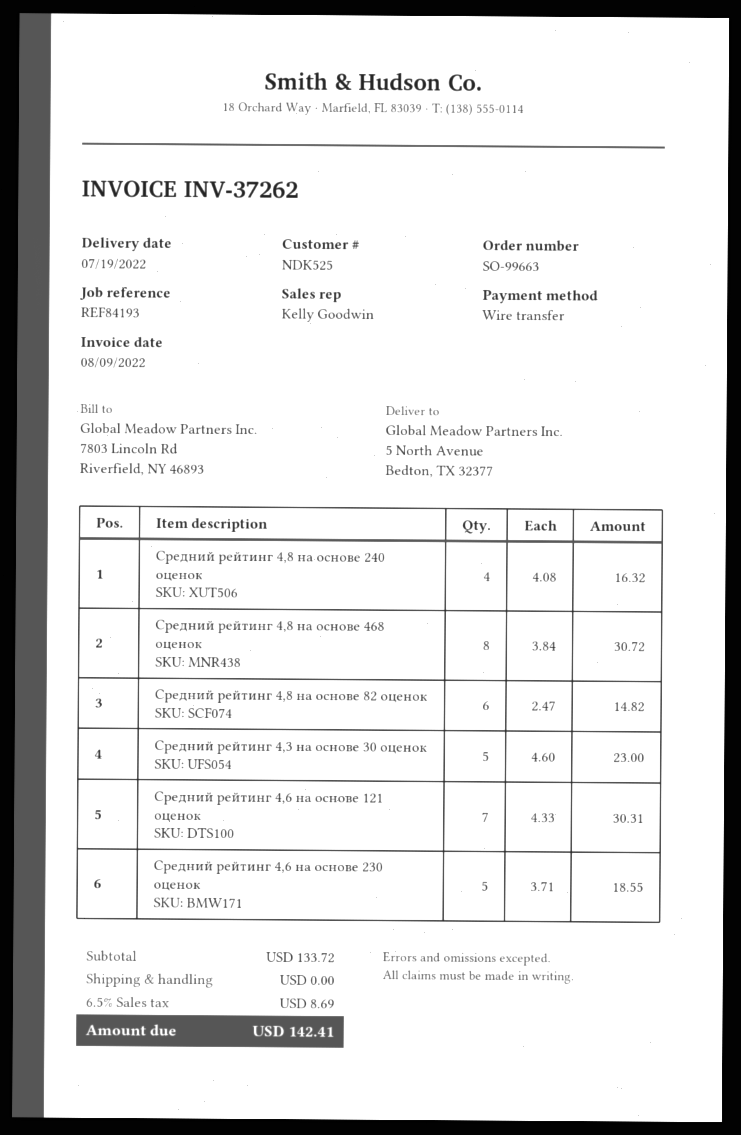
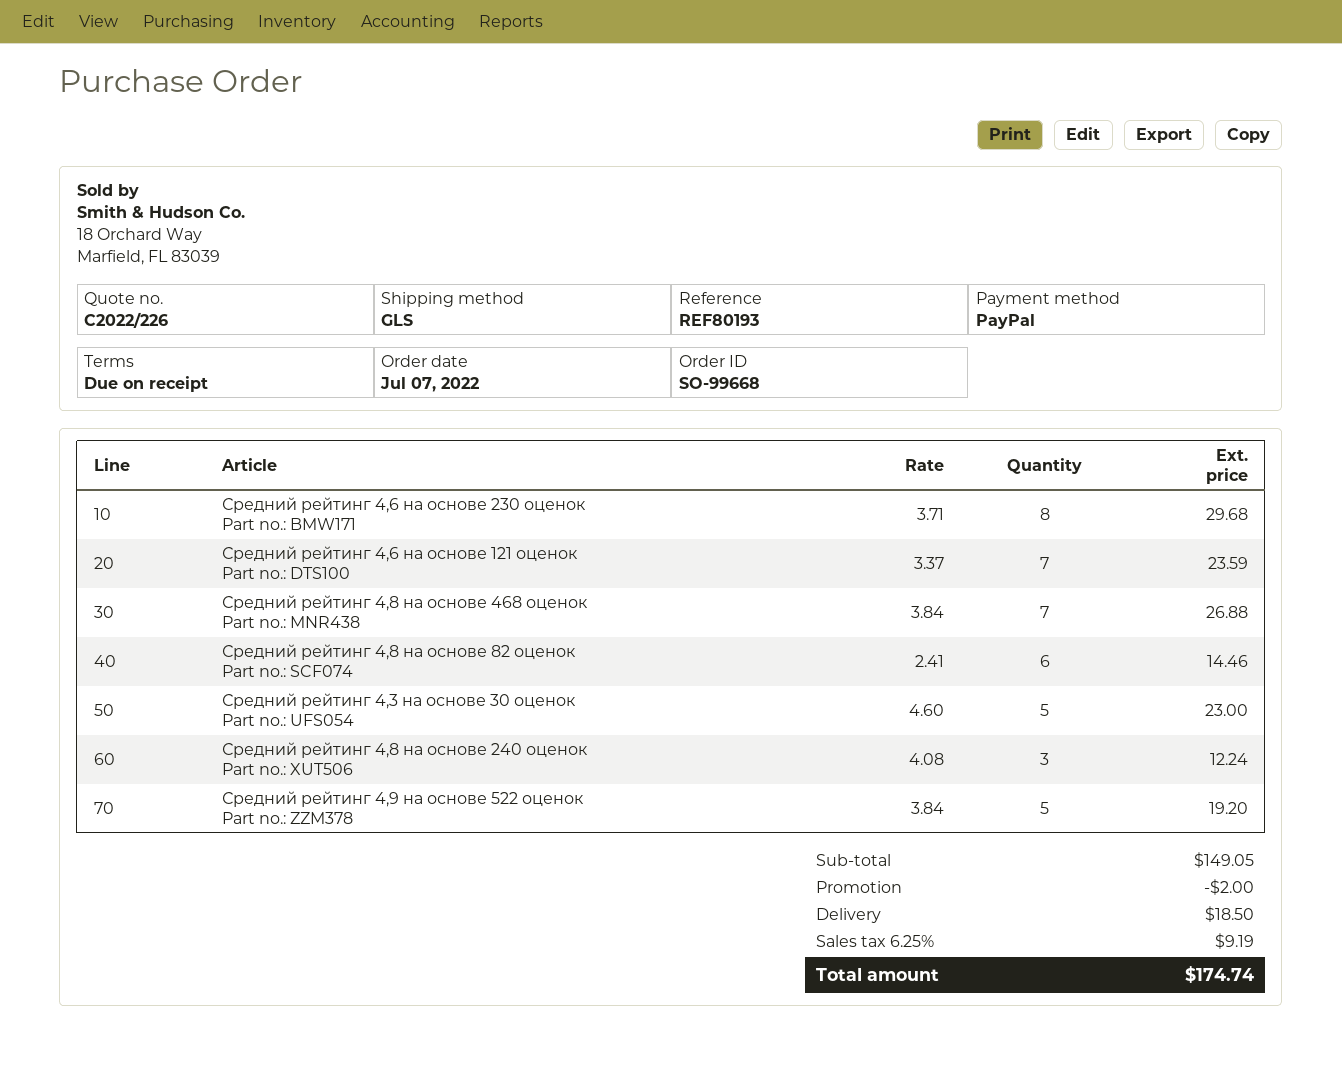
order number: SO-99663 -> SO-99668
reference: REF84193 -> REF80193
payment method: bank transfer -> PayPal
Средний рейтинг 4,8 на основе 240 оценок: 4 x 4.08 = 16.32 -> 3 x 4.08 = 12.24
Средний рейтинг 4,8 на основе 468 оценок: 8 x 3.84 = 30.72 -> 7 x 3.84 = 26.88
Средний рейтинг 4,8 на основе 82 оценок: 6 x 2.47 = 14.82 -> 6 x 2.41 = 14.46
Средний рейтинг 4,6 на основе 121 оценок: 7 x 4.33 = 30.31 -> 7 x 3.37 = 23.59
Средний рейтинг 4,6 на основе 230 оценок: 5 x 3.71 = 18.55 -> 8 x 3.71 = 29.68
Средний рейтинг 4,9 на основе 522 оценок: none -> 5 x 3.84 = 19.20
subtotal: 133.72 -> 149.05
discount: none -> 2.00
shipping: 0.00 -> 18.50
tax: 6.5% = 8.69 -> 6.25% = 9.19
total: 142.41 -> 174.74

